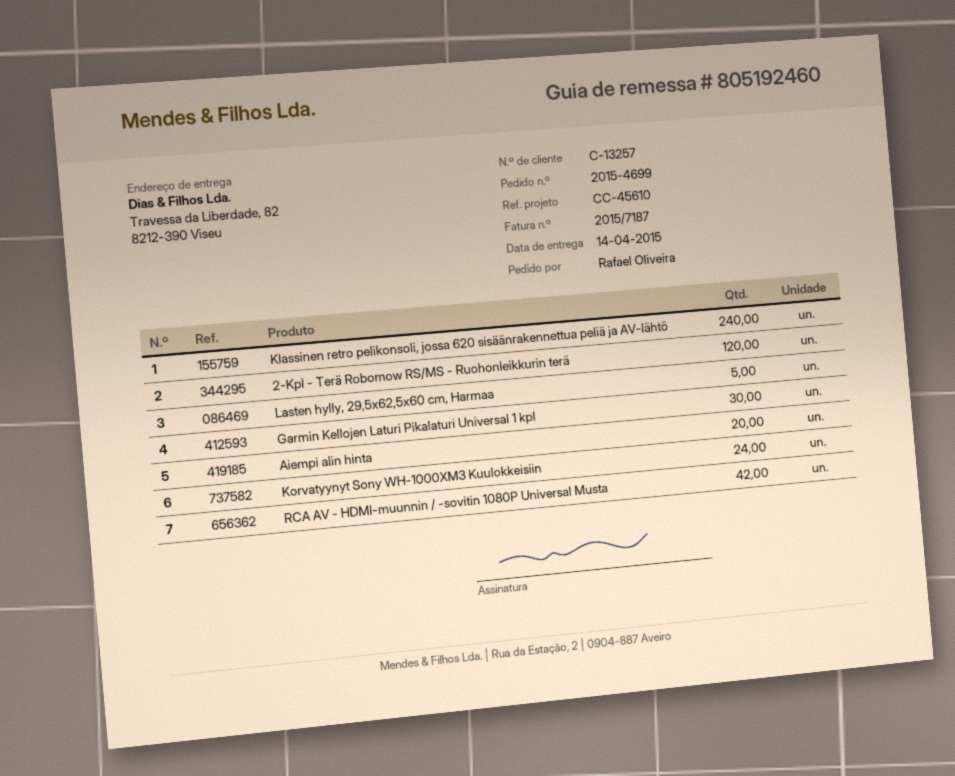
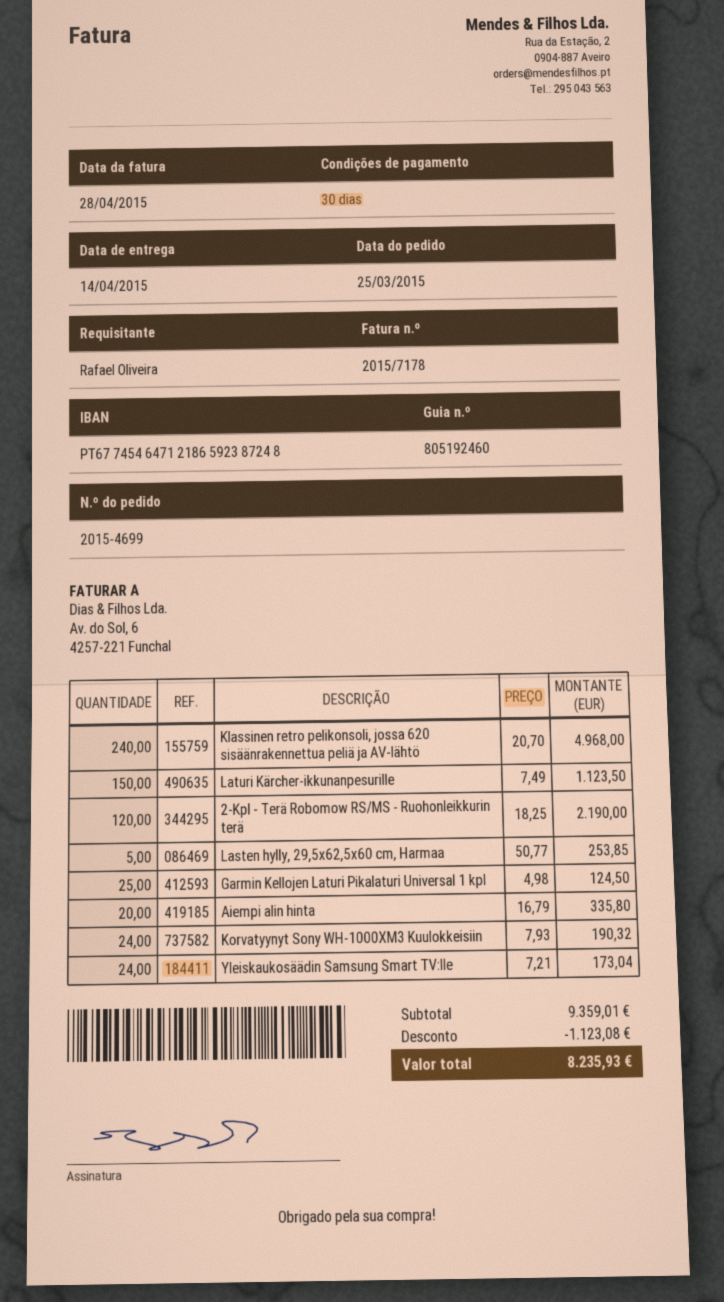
invoice number: 2015/7187 -> 2015/7178
Garmin Kellojen Laturi Pikalaturi Universal 1 kpl: 30 -> 25
RCA AV - HDMI-muunnin / -sovitin 1080P Universal Musta: 42 -> none
Laturi Kärcher-ikkunanpesurille: none -> 150
Yleiskaukosäädin Samsung Smart TV:lle: none -> 24

